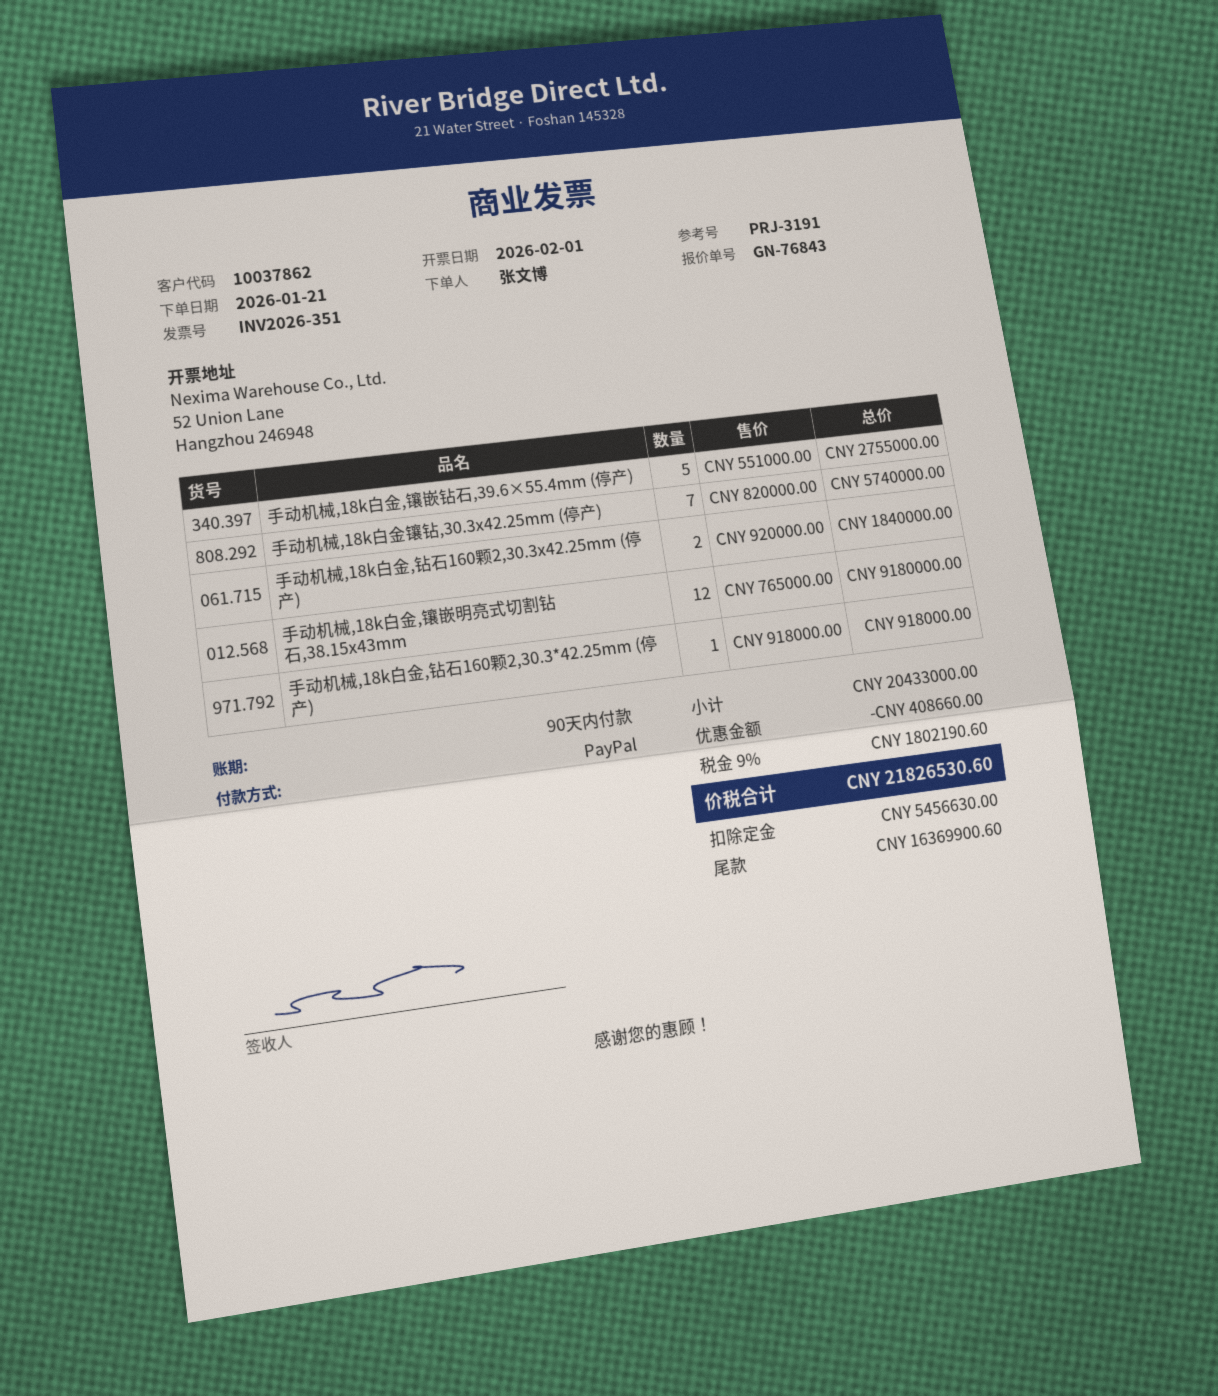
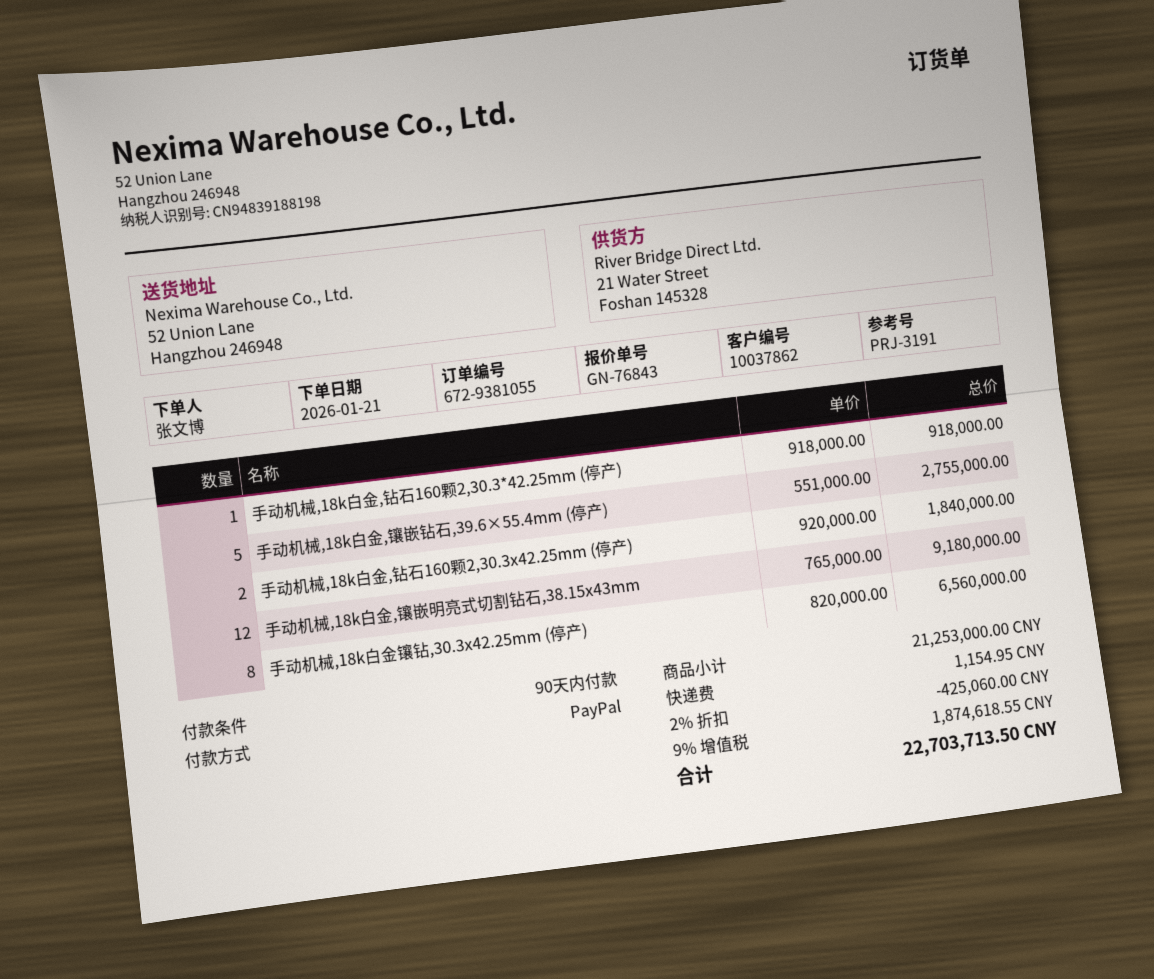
手动机械,18k白金镶钻,30.3x42.25mm (停产): 7 x 820000.00 = 5740000.00 -> 8 x 820000.00 = 6560000.00
subtotal: 20433000.00 -> 21253000.00
discount: 408660.00 -> 425060.00
shipping: none -> 1154.95
tax: 9% = 1802190.60 -> 9% = 1874618.55
total: 21826530.60 -> 22703713.50

